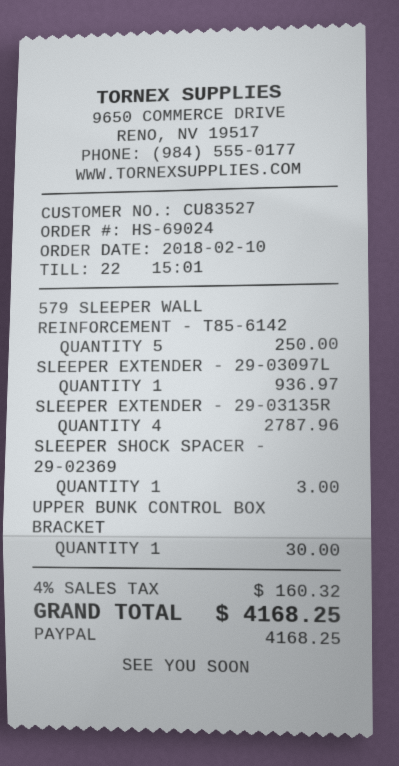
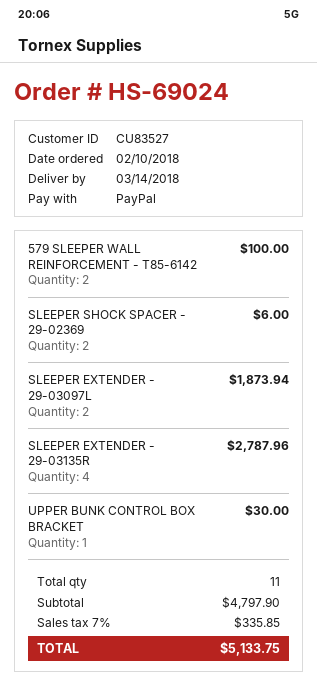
579 SLEEPER WALL REINFORCEMENT - T85-6142: 5 for 250.00 -> 2 for 100.00
SLEEPER EXTENDER - 29-03097L: 1 for 936.97 -> 2 for 1873.94
SLEEPER SHOCK SPACER - 29-02369: 1 for 3.00 -> 2 for 6.00
tax: 4% = 160.32 -> 7% = 335.85
total: 4168.25 -> 5133.75

